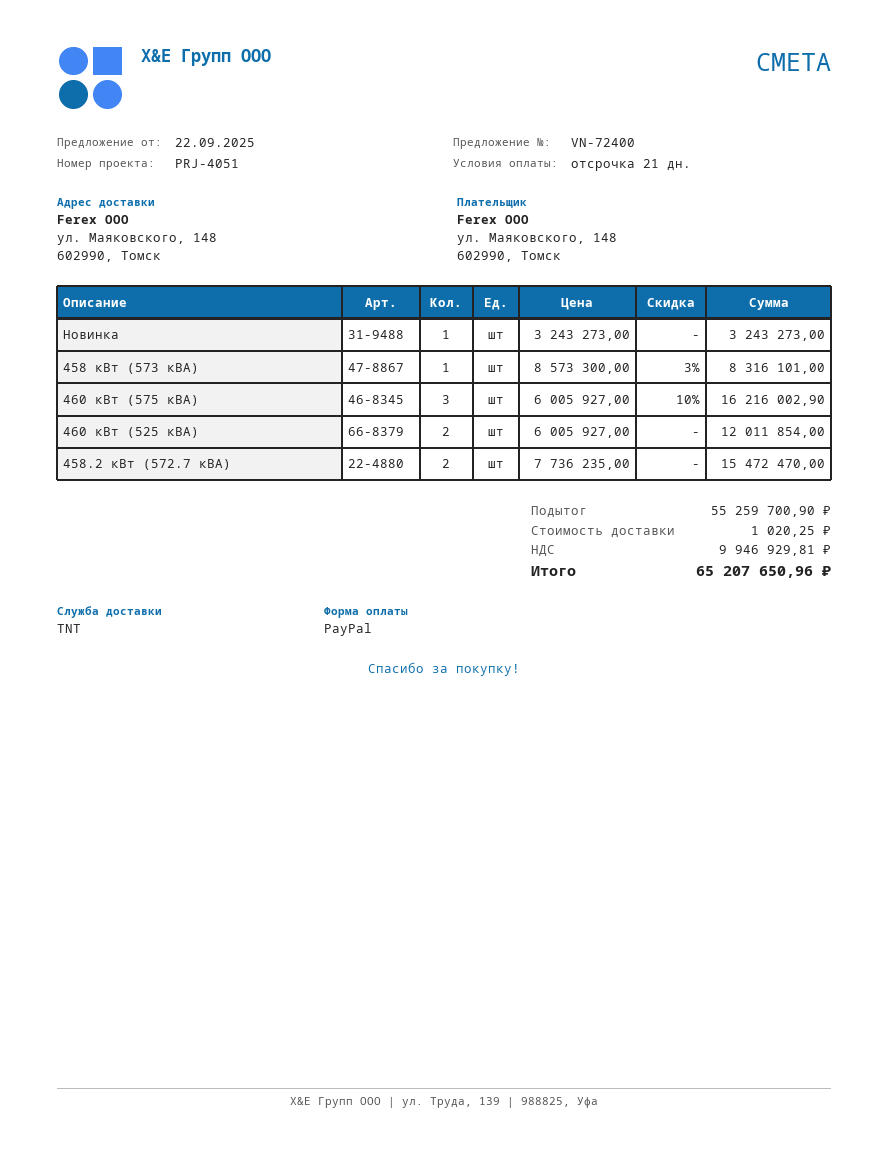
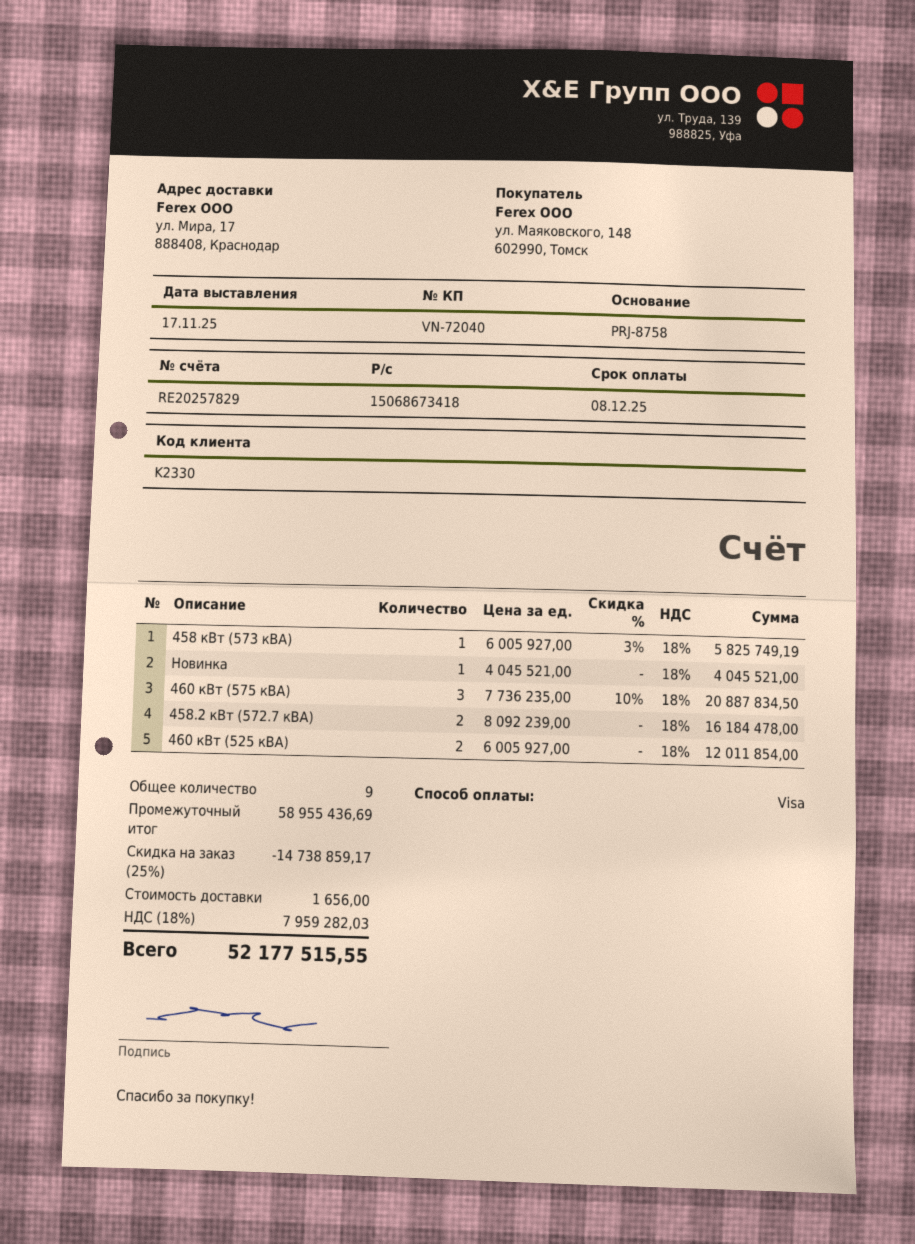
quote number: VN-72400 -> VN-72040
reference: PRJ-4051 -> PRJ-8758
payment method: PayPal -> Visa
ship to: ул. Маяковского, 148, 602990, Томск -> ул. Мира, 17, 888408, Краснодар
Новинка: 1 x 3243273.00 = 3243273.00 -> 1 x 4045521.00 = 4045521.00
458 кВт (573 кВА): 1 x 8573300.00 - 3% = 8316101.00 -> 1 x 6005927.00 - 3% = 5825749.19
460 кВт (575 кВА): 3 x 6005927.00 - 10% = 16216002.90 -> 3 x 7736235.00 - 10% = 20887834.50
458.2 кВт (572.7 кВА): 2 x 7736235.00 = 15472470.00 -> 2 x 8092239.00 = 16184478.00
subtotal: 55259700.90 -> 58955436.69
discount: none -> 25% = 14738859.17
shipping: 1020.25 -> 1656.00
tax: 9946929.81 -> 7959282.03
total: 65207650.96 -> 52177515.55

